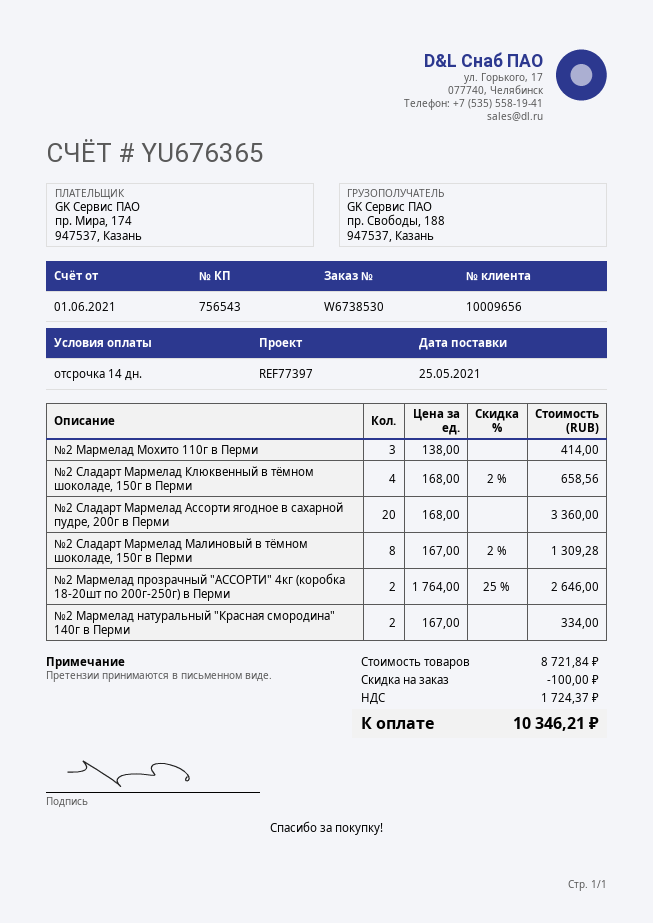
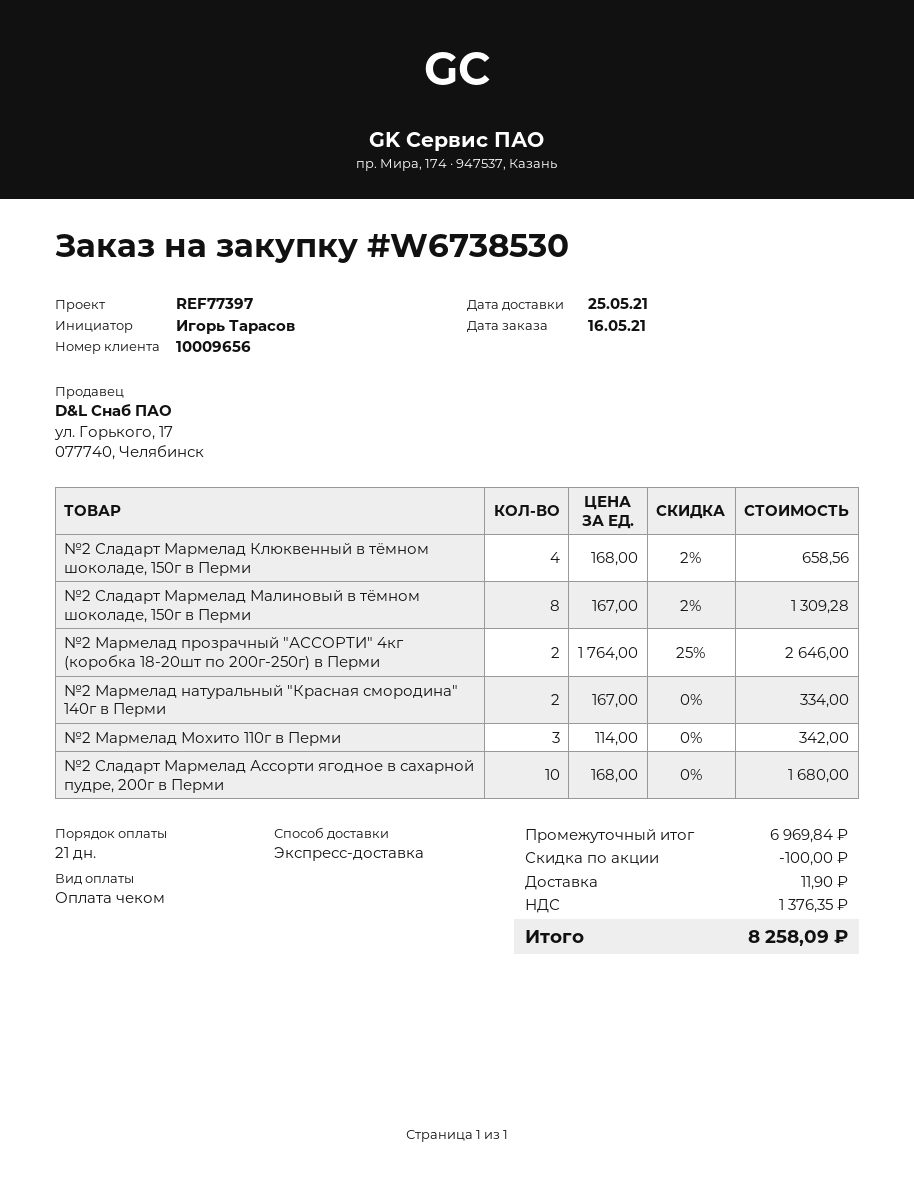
payment terms: 14 days -> 21 days
№2 Мармелад Мохито 110г в Перми: 3 x 138.00 = 414.00 -> 3 x 114.00 = 342.00
№2 Сладарт Мармелад Ассорти ягодное в сахарной пудре, 200г в Перми: 20 x 168.00 = 3360.00 -> 10 x 168.00 = 1680.00
subtotal: 8721.84 -> 6969.84
shipping: none -> 11.90
tax: 1724.37 -> 1376.35
total: 10346.21 -> 8258.09

